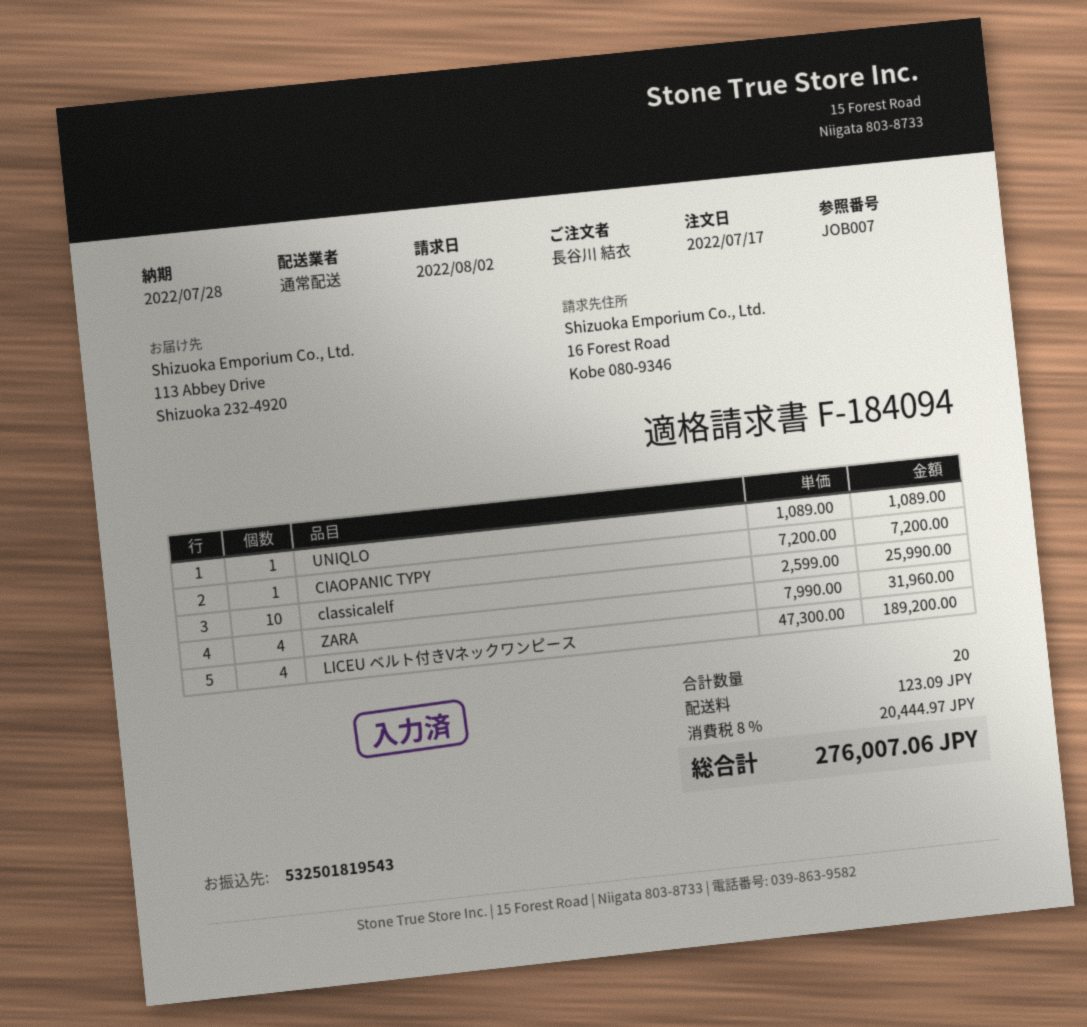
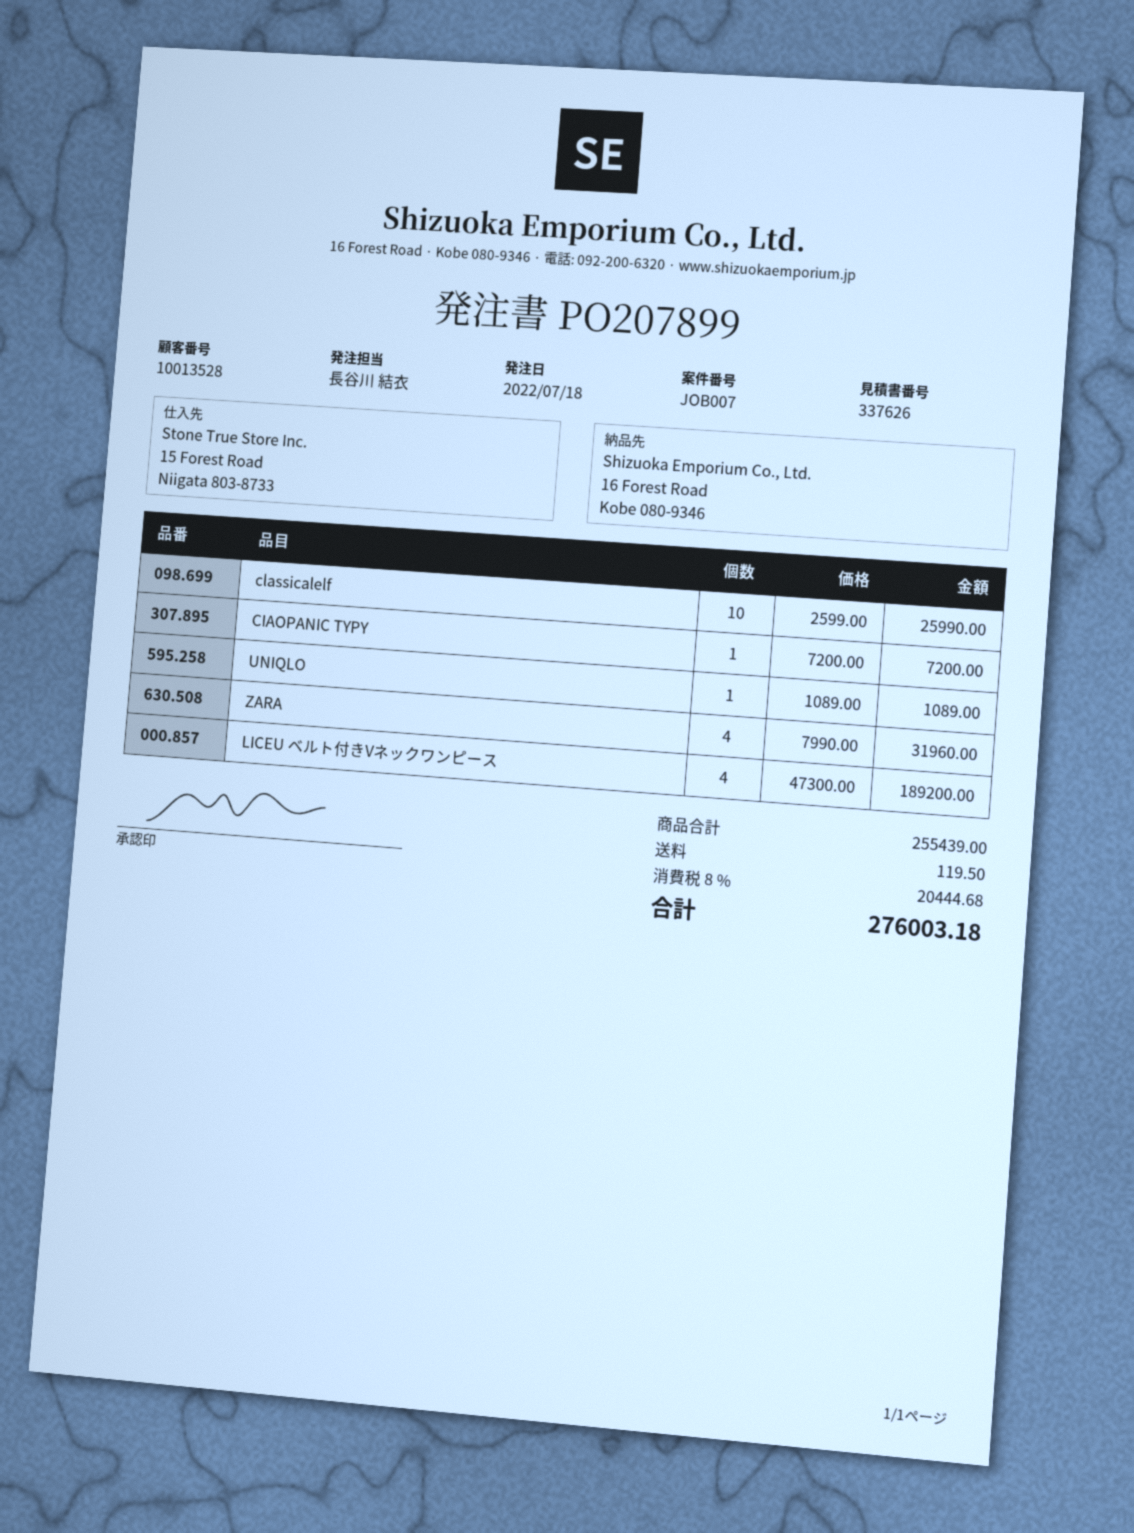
order date: 2022-07-17 -> 2022-07-18
ship to: 113 Abbey Drive, Shizuoka 232-4920 -> 16 Forest Road, Kobe 080-9346
shipping: 123.09 -> 119.50
tax: 8% = 20444.97 -> 8% = 20444.68
total: 276007.06 -> 276003.18

